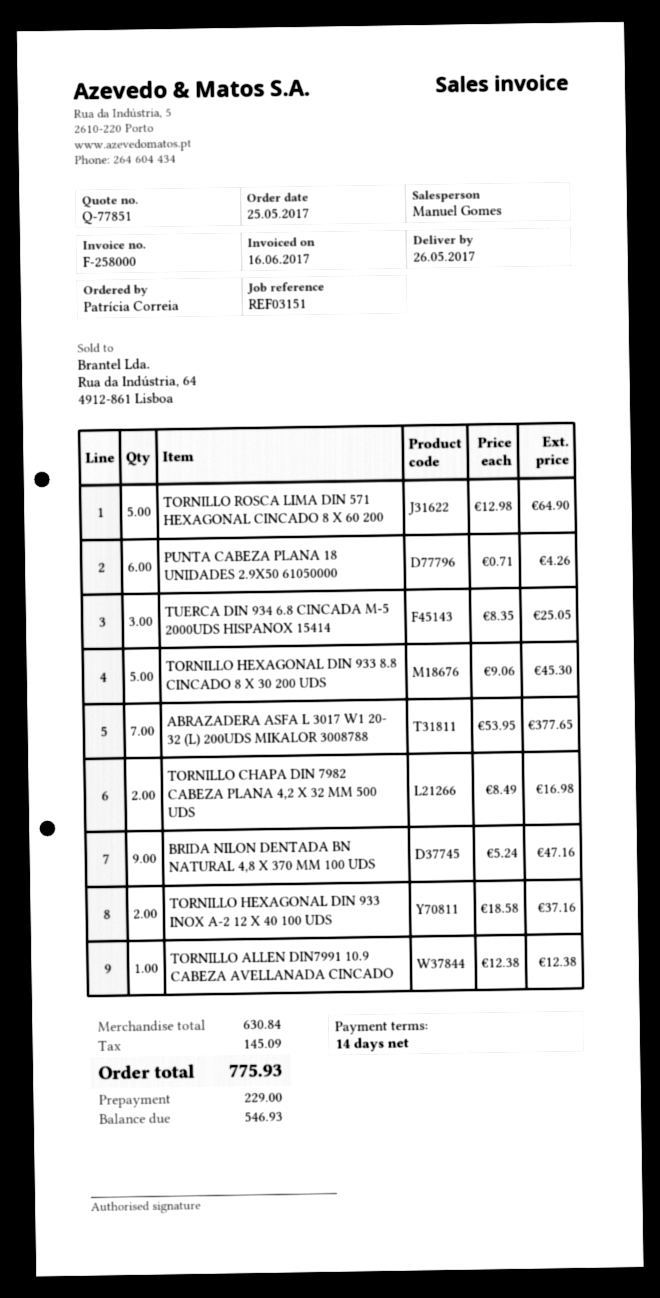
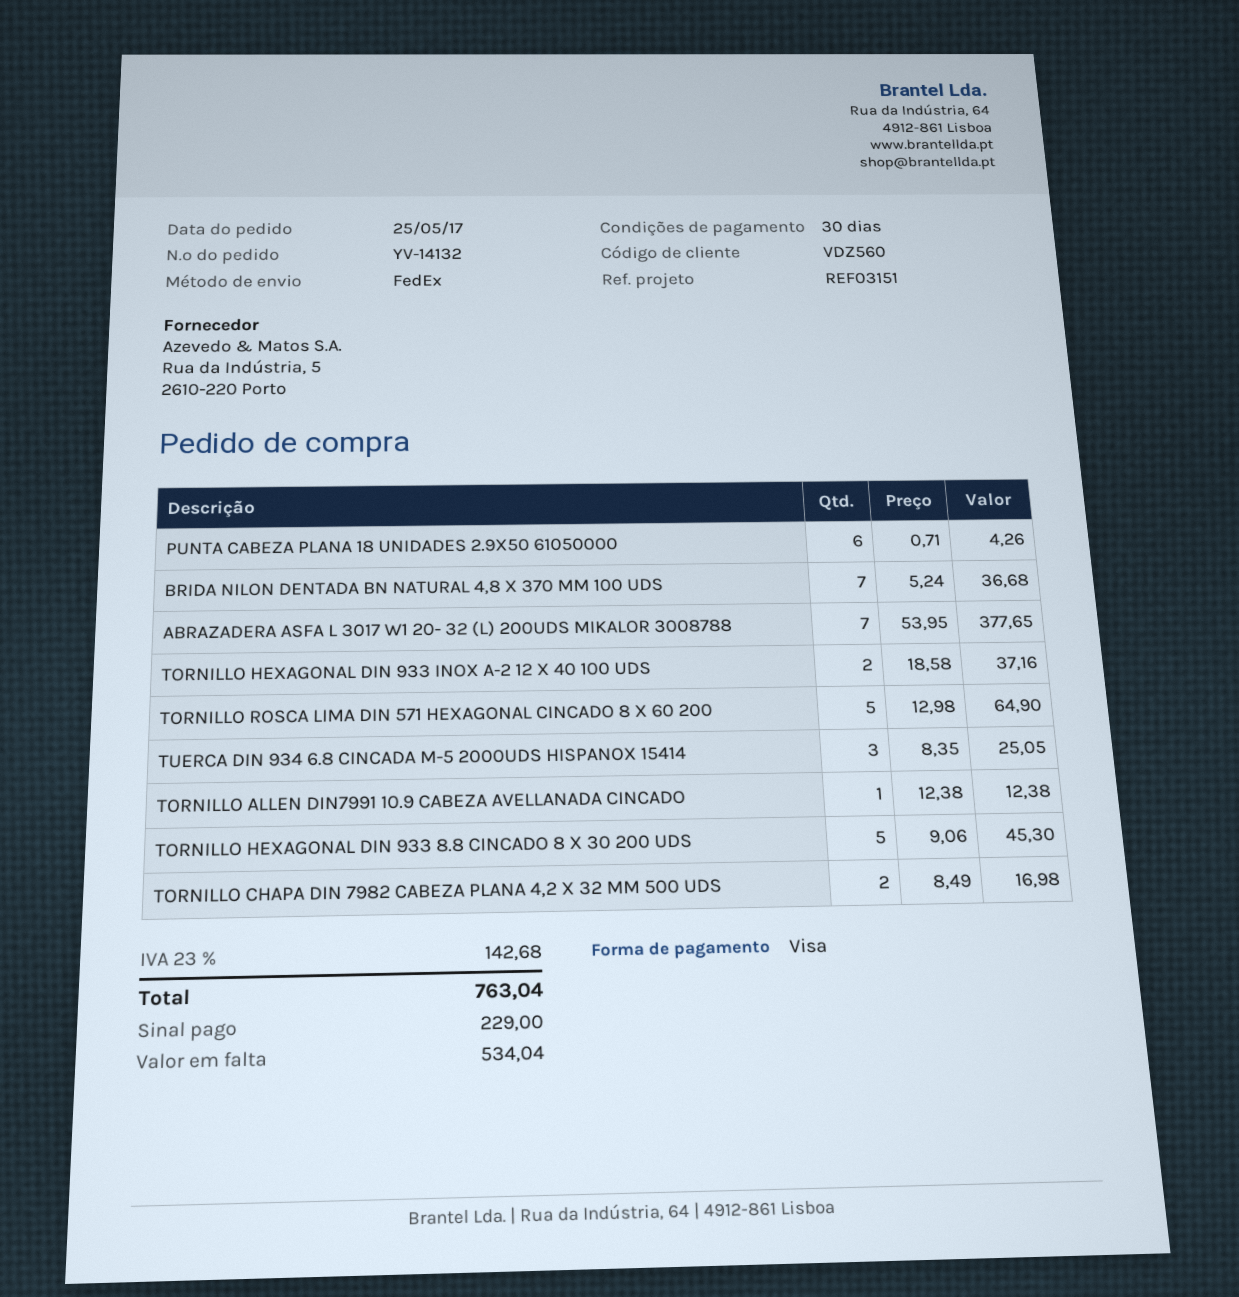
payment terms: 14 days -> 30 days
BRIDA NILON DENTADA BN NATURAL 4,8 X 370 MM 100 UDS: 9 x 5.24 = 47.16 -> 7 x 5.24 = 36.68
tax: 145.09 -> 142.68
total: 775.93 -> 763.04
balance: 546.93 -> 534.04

